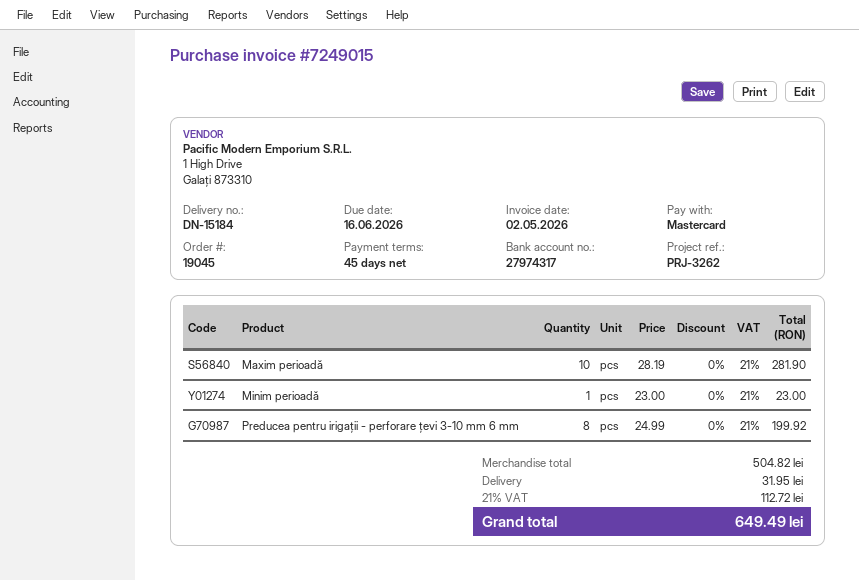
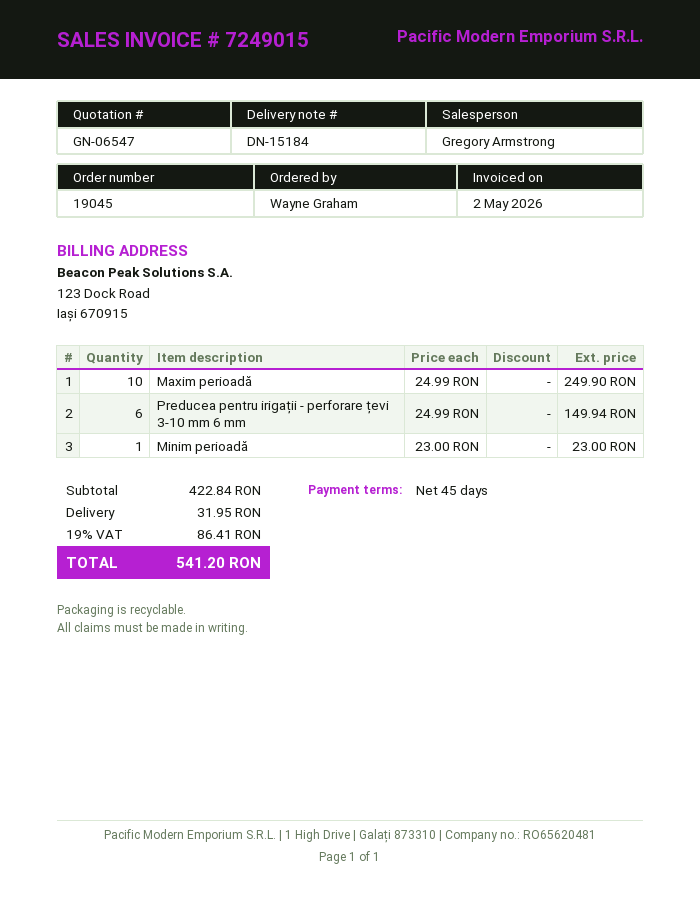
Maxim perioadă: 10 x 28.19 = 281.90 -> 10 x 24.99 = 249.90
Preducea pentru irigații - perforare țevi 3-10 mm 6 mm: 8 x 24.99 = 199.92 -> 6 x 24.99 = 149.94
subtotal: 504.82 -> 422.84
tax: 21% = 112.72 -> 19% = 86.41
total: 649.49 -> 541.20

